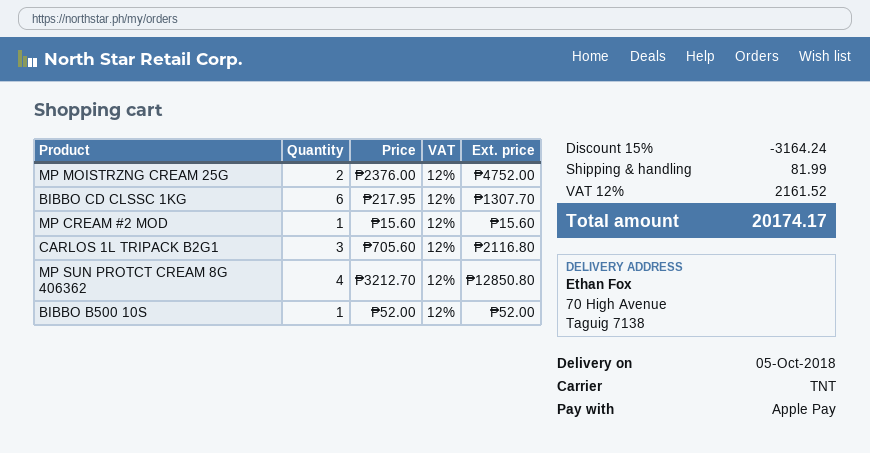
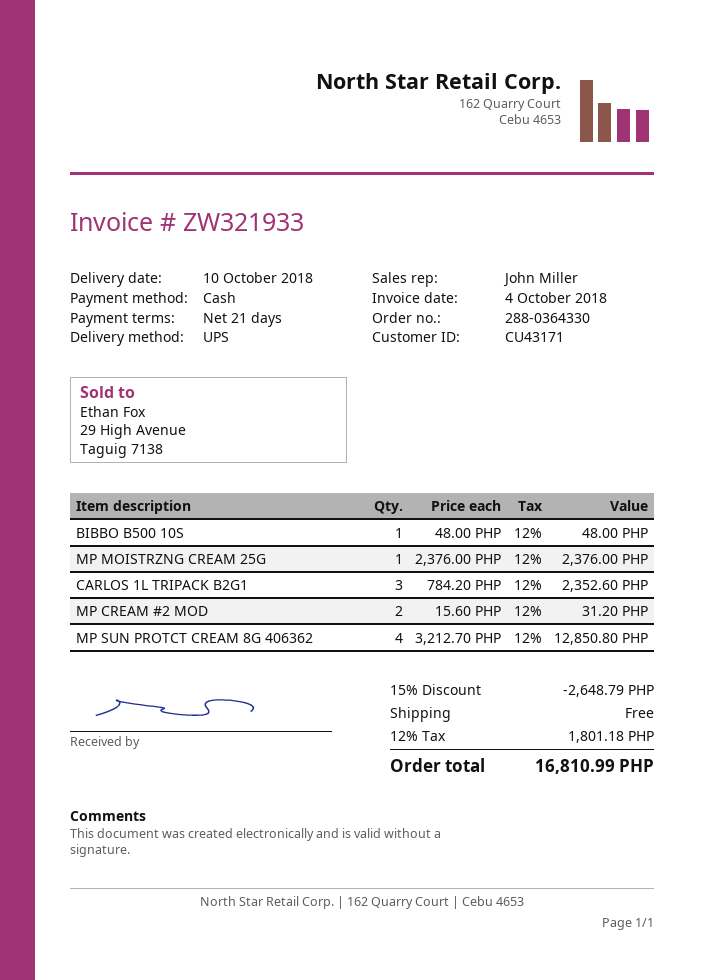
delivery date: 2018-10-05 -> 2018-10-10
payment method: Apple Pay -> cash
shipping method: TNT -> UPS
MP MOISTRZNG CREAM 25G: 2 x 2376.00 = 4752.00 -> 1 x 2376.00 = 2376.00
BIBBO CD CLSSC 1KG: 6 x 217.95 = 1307.70 -> none
MP CREAM #2 MOD: 1 x 15.60 = 15.60 -> 2 x 15.60 = 31.20
CARLOS 1L TRIPACK B2G1: 3 x 705.60 = 2116.80 -> 3 x 784.20 = 2352.60
BIBBO B500 10S: 1 x 52.00 = 52.00 -> 1 x 48.00 = 48.00
discount: 15% = 3164.24 -> 15% = 2648.79
shipping: 81.99 -> 0.00
tax: 12% = 2161.52 -> 12% = 1801.18
total: 20174.17 -> 16810.99

